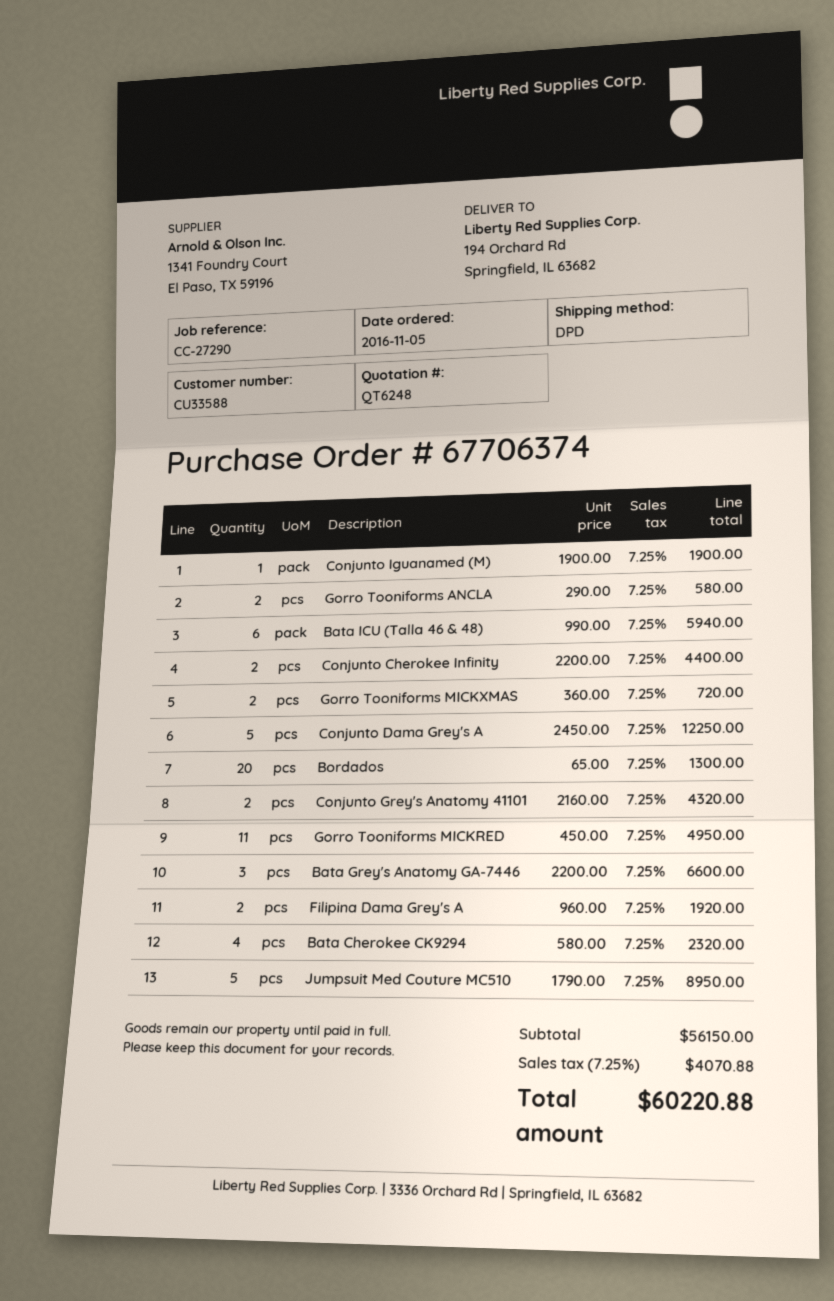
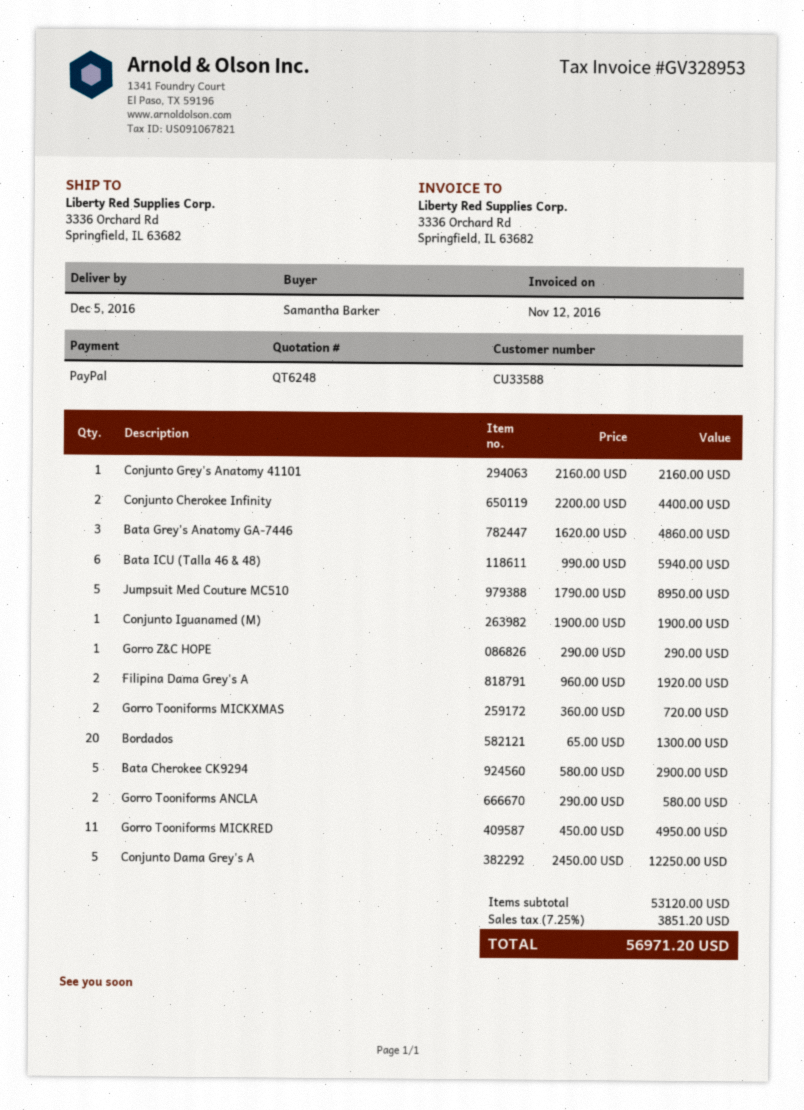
ship to: 194 Orchard Rd, Springfield, IL 63682 -> 3336 Orchard Rd, Springfield, IL 63682
Conjunto Grey's Anatomy 41101: 2 x 2160.00 = 4320.00 -> 1 x 2160.00 = 2160.00
Bata Grey's Anatomy GA-7446: 3 x 2200.00 = 6600.00 -> 3 x 1620.00 = 4860.00
Bata Cherokee CK9294: 4 x 580.00 = 2320.00 -> 5 x 580.00 = 2900.00
Gorro Z&C HOPE: none -> 1 x 290.00 = 290.00
subtotal: 56150.00 -> 53120.00
tax: 7.25% = 4070.88 -> 7.25% = 3851.20
total: 60220.88 -> 56971.20

